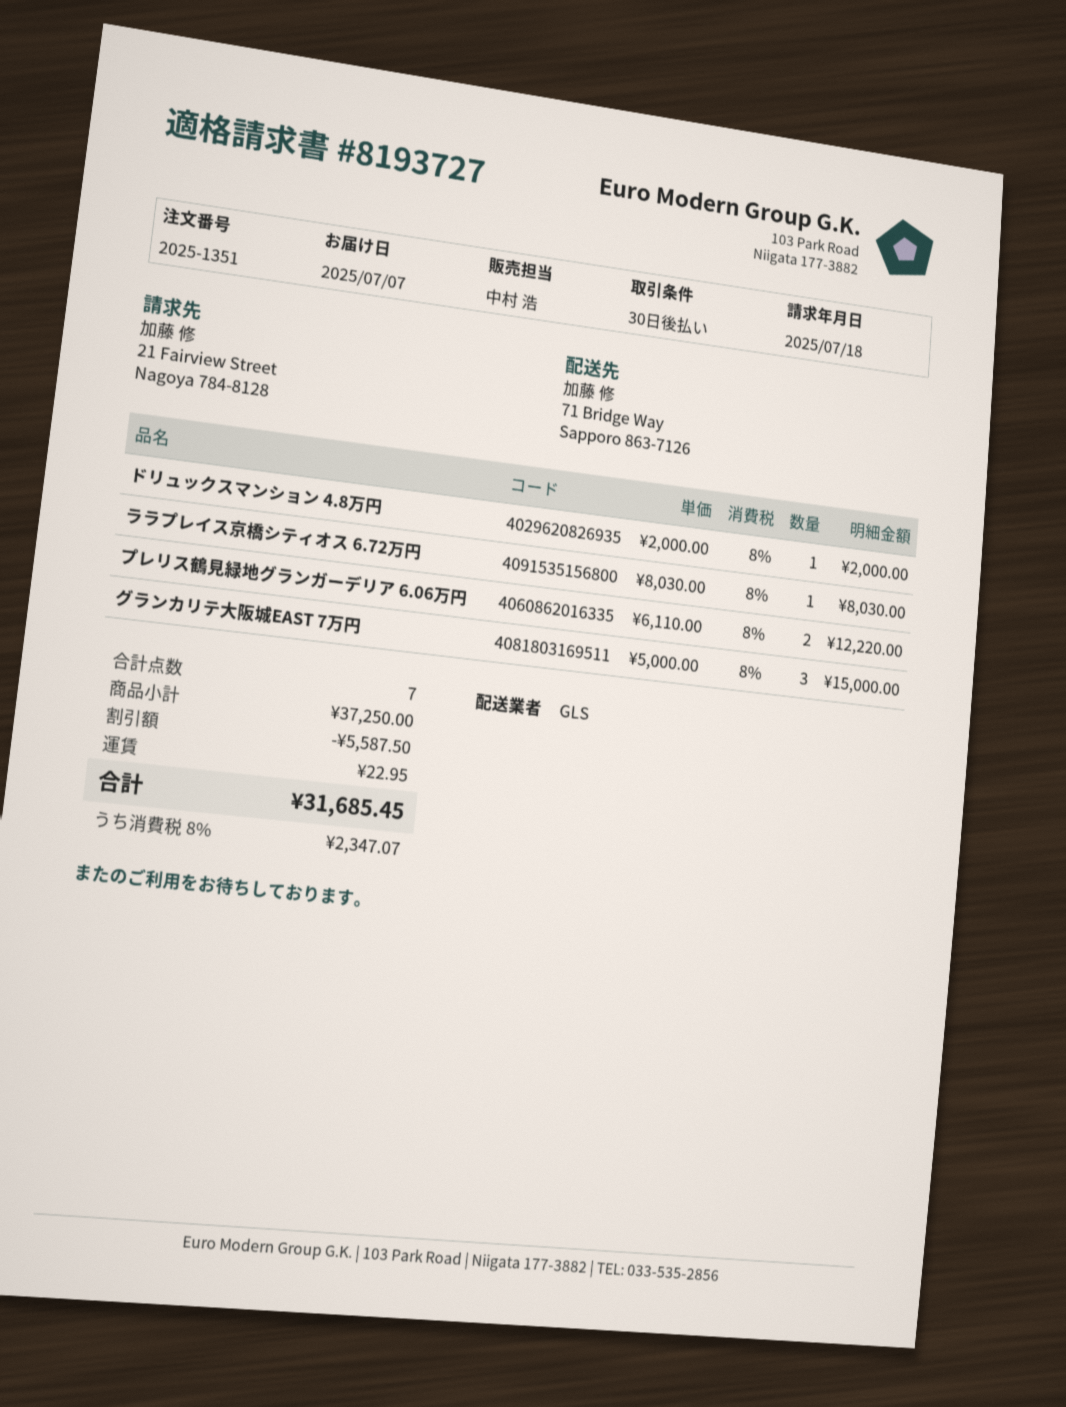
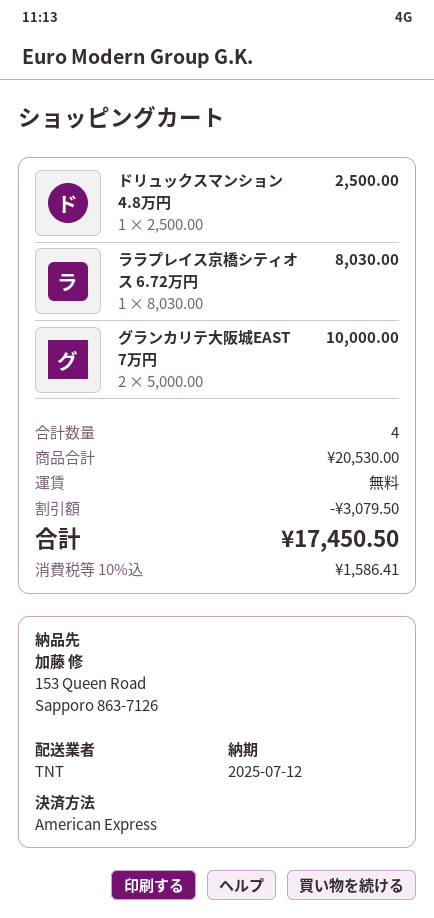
delivery date: 2025-07-07 -> 2025-07-12
shipping method: GLS -> TNT
ship to: 71 Bridge Way, Sapporo 863-7126 -> 153 Queen Road, Sapporo 863-7126
ドリュックスマンション 4.8万円: 1 x 2000.00 = 2000.00 -> 1 x 2500.00 = 2500.00
プレリス鶴見緑地グランガーデリア 6.06万円: 2 x 6110.00 = 12220.00 -> none
グランカリテ大阪城EAST 7万円: 3 x 5000.00 = 15000.00 -> 2 x 5000.00 = 10000.00
total quantity: 7 -> 4
subtotal: 37250.00 -> 20530.00
discount: 5587.50 -> 3079.50
shipping: 22.95 -> 0.00
tax: 8% = 2347.07 -> 10% = 1586.41
total: 31685.45 -> 17450.50

